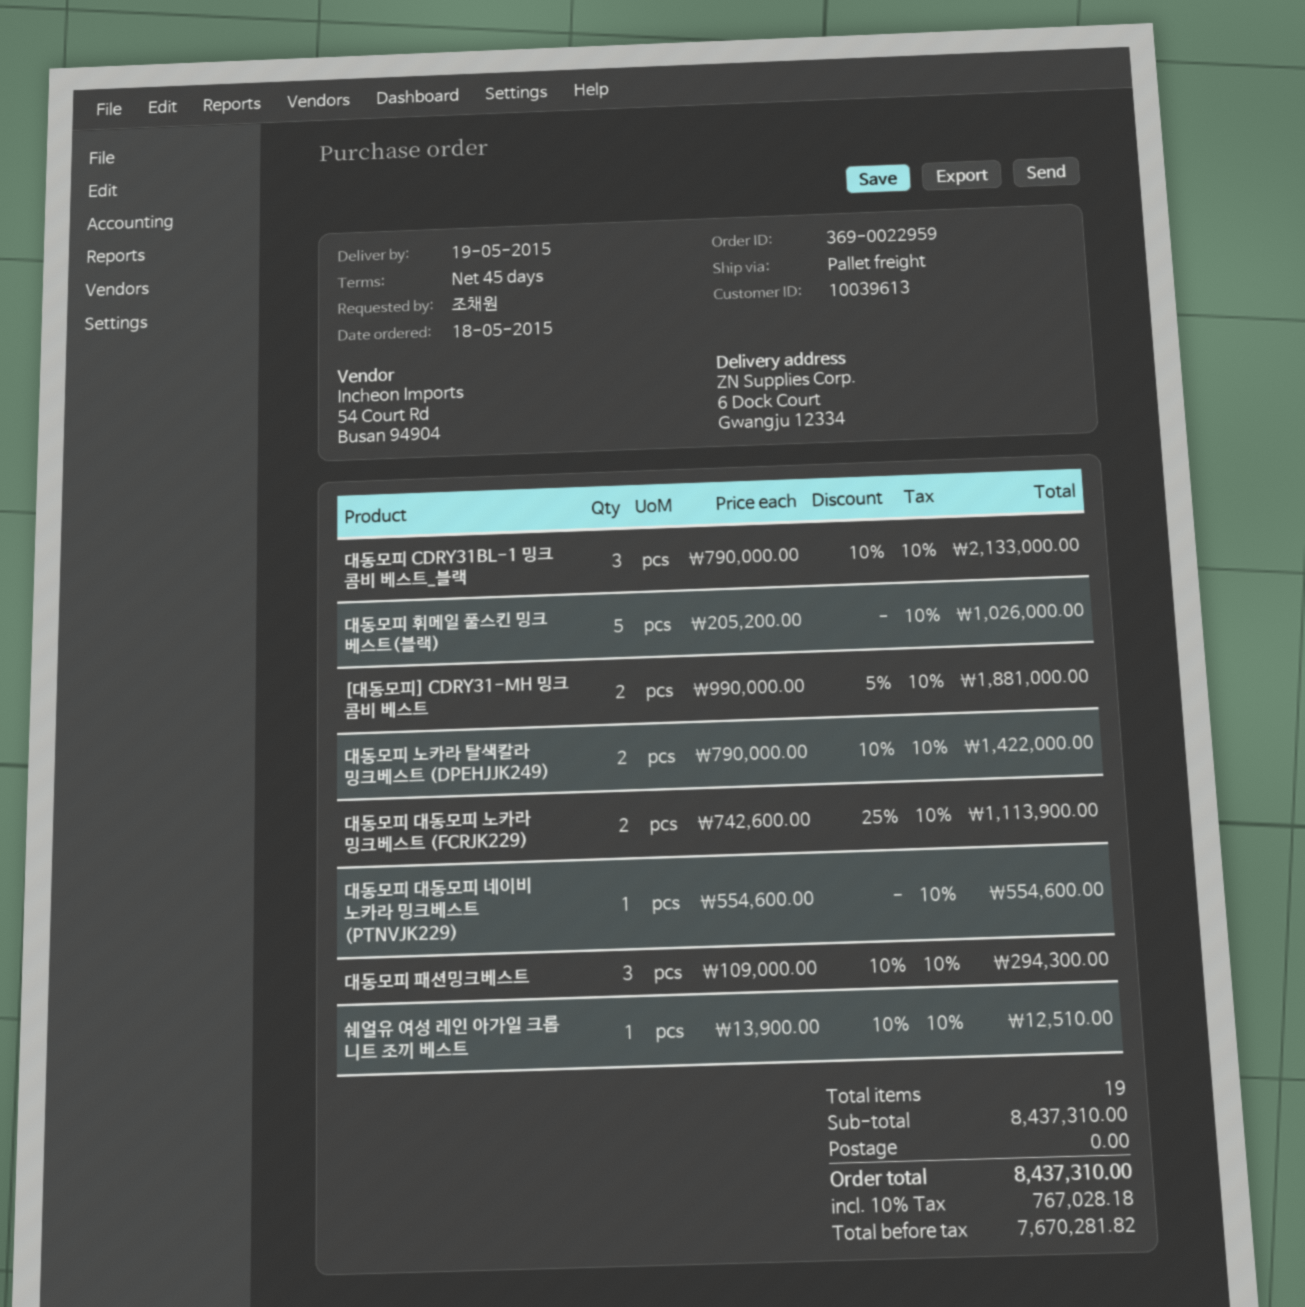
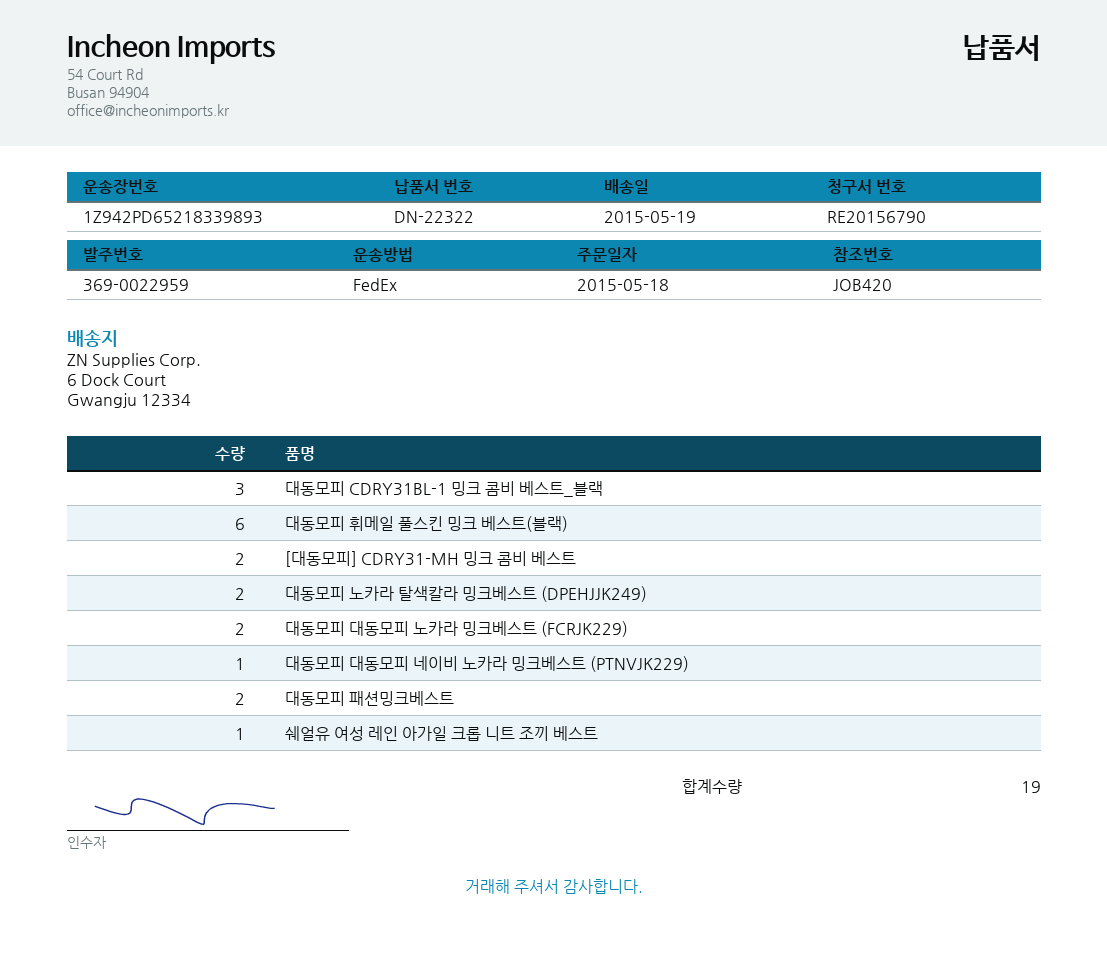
shipping method: pallet freight -> FedEx
대동모피 휘메일 풀스킨 밍크 베스트(블랙): 5 -> 6
대동모피 패션밍크베스트: 3 -> 2

